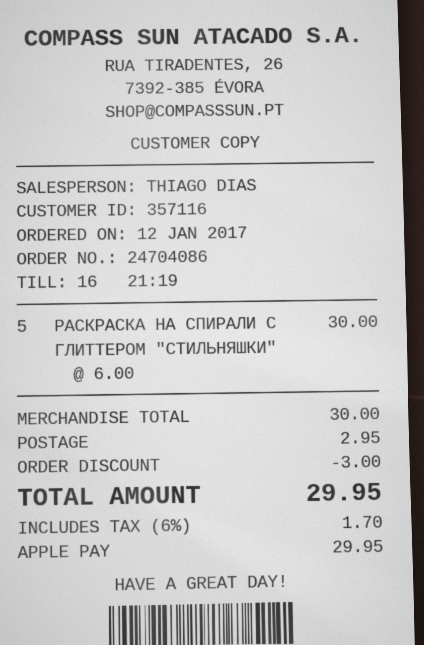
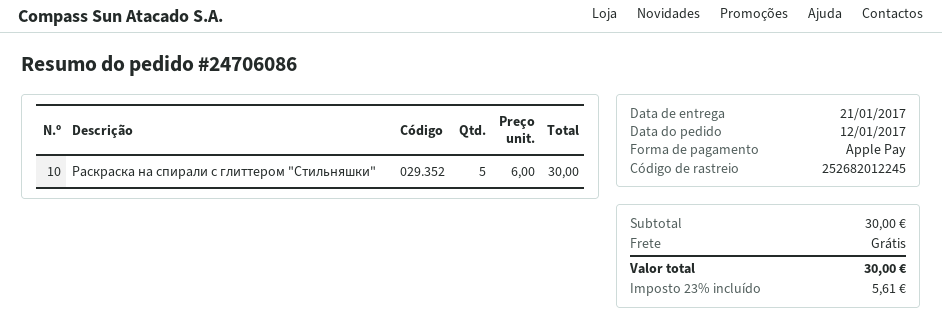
order number: 24704086 -> 24706086
discount: 3.00 -> none
shipping: 2.95 -> 0.00
tax: 6% = 1.70 -> 23% = 5.61
total: 29.95 -> 30.00

